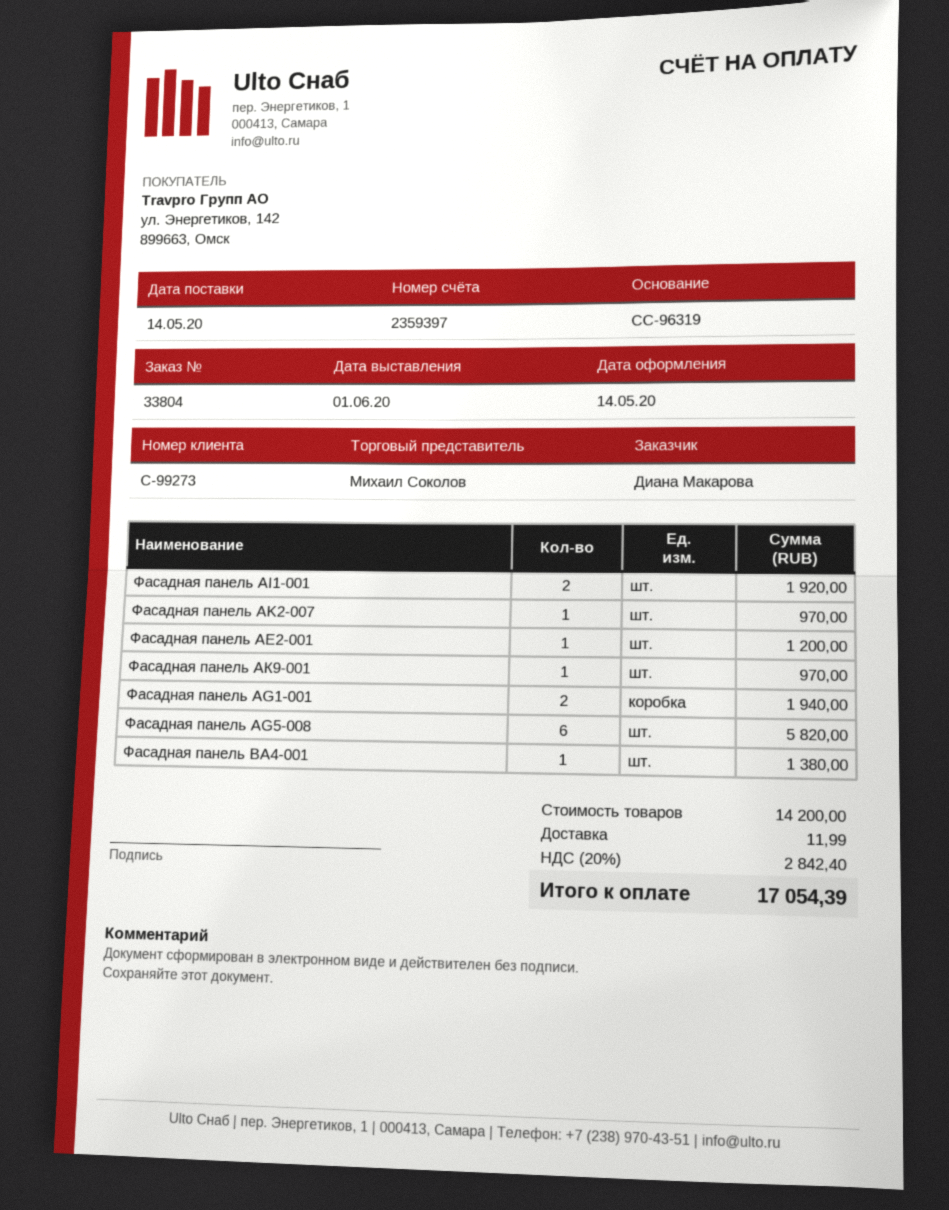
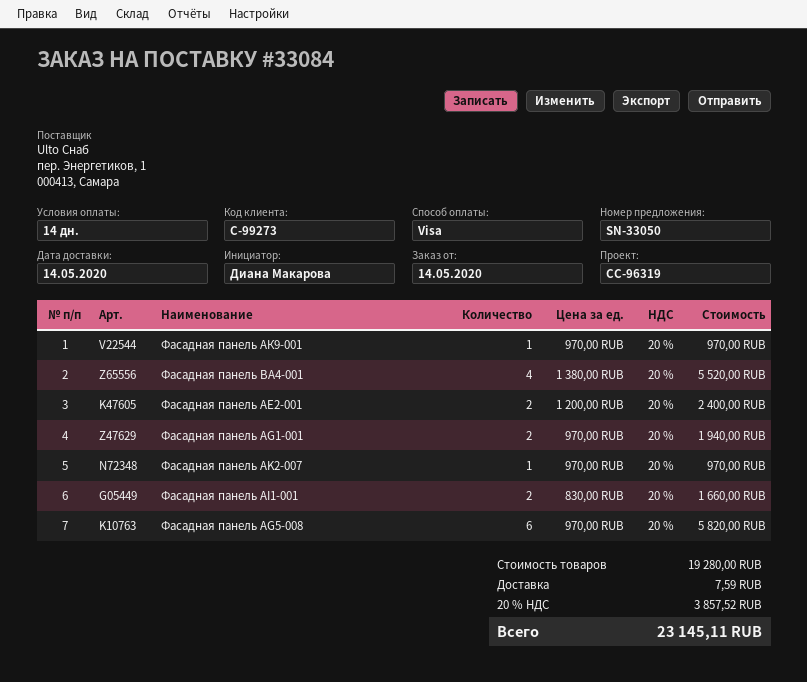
order number: 33804 -> 33084
Фасадная панель AI1-001: 2 for 1920.00 -> 2 for 1660.00
Фасадная панель AE2-001: 1 for 1200.00 -> 2 for 2400.00
Фасадная панель BA4-001: 1 for 1380.00 -> 4 for 5520.00
subtotal: 14200.00 -> 19280.00
shipping: 11.99 -> 7.59
tax: 20% = 2842.40 -> 20% = 3857.52
total: 17054.39 -> 23145.11

